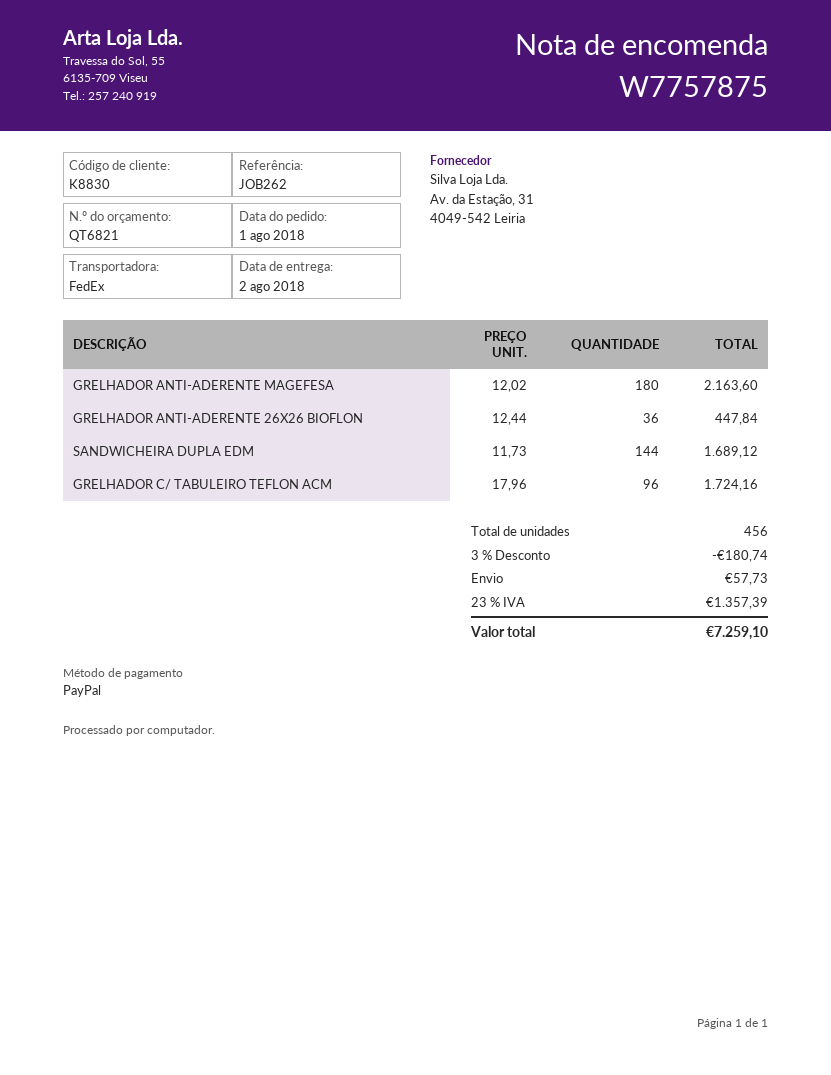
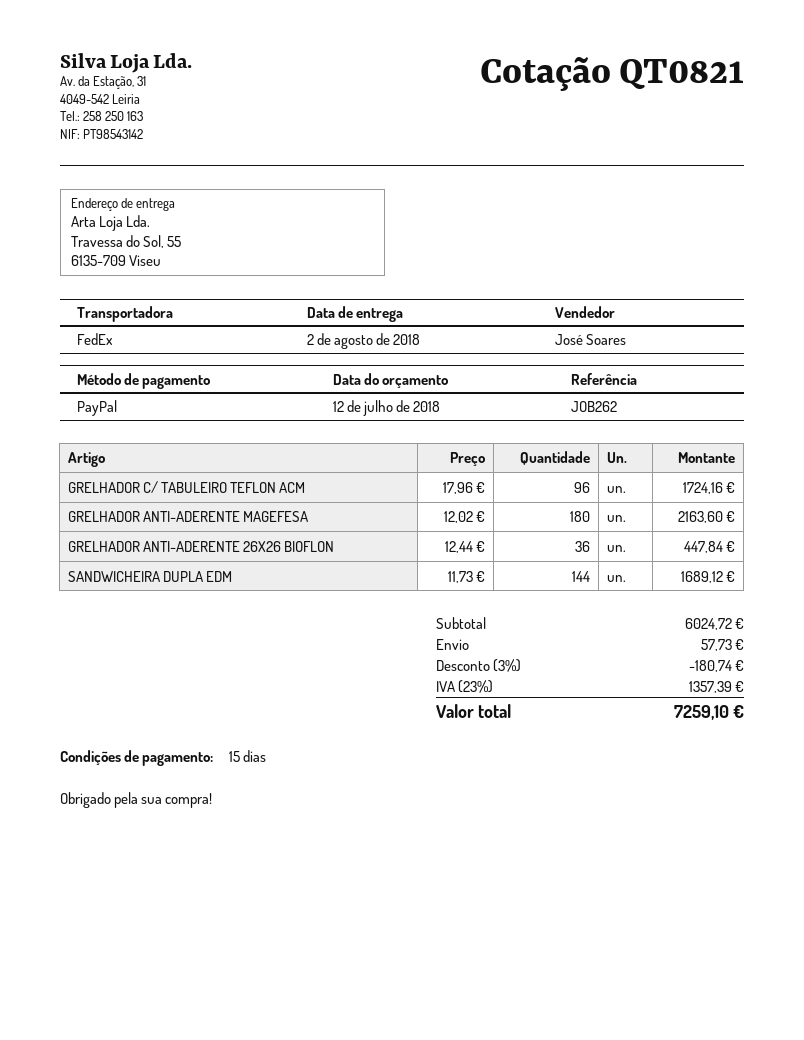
quote number: QT6821 -> QT0821

